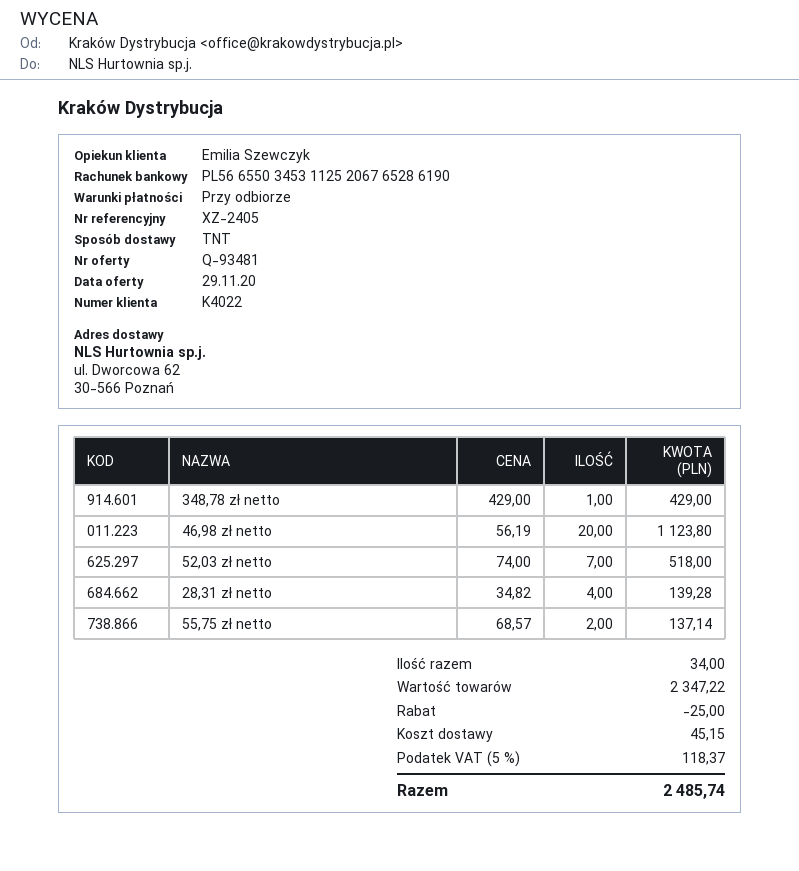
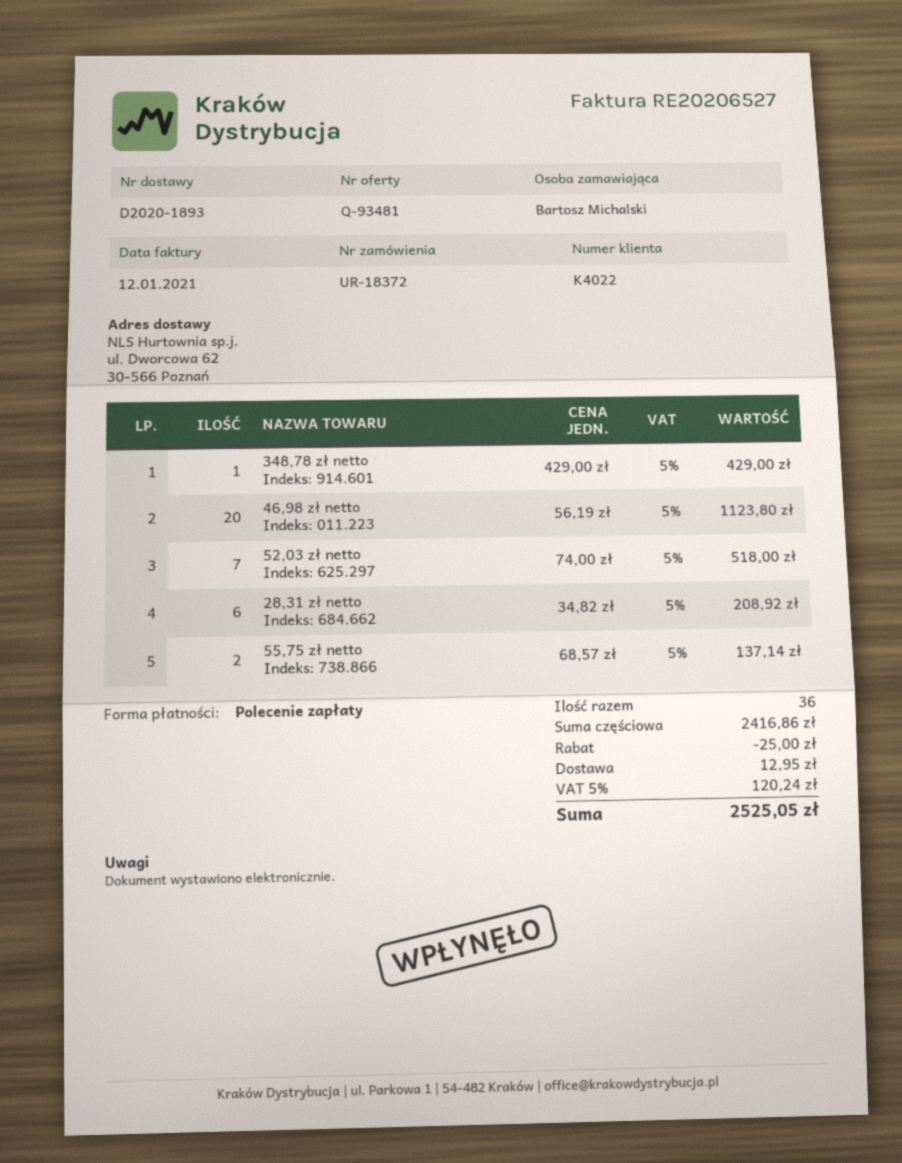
28,31 zł netto: 4 x 34.82 = 139.28 -> 6 x 34.82 = 208.92
total quantity: 34 -> 36
subtotal: 2347.22 -> 2416.86
shipping: 45.15 -> 12.95
tax: 5% = 118.37 -> 5% = 120.24
total: 2485.74 -> 2525.05

